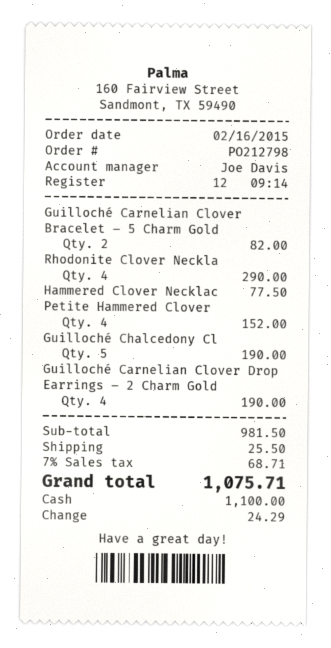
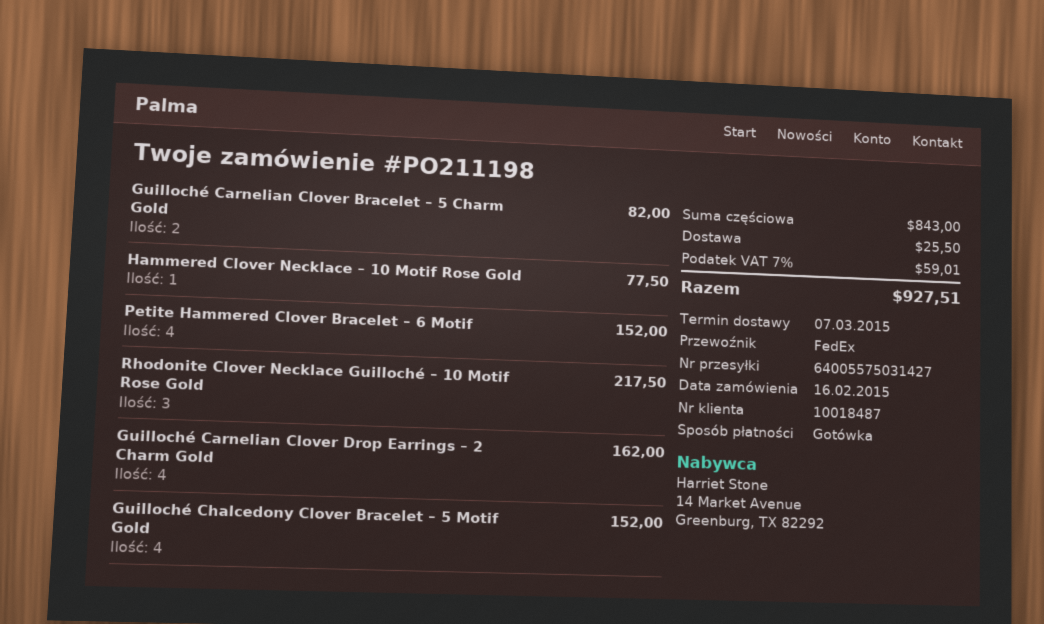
order number: PO212798 -> PO211198
Rhodonite Clover Neckla: 4 for 290.00 -> 3 for 217.50
Guilloché Chalcedony Cl: 5 for 190.00 -> 4 for 152.00
Guilloché Carnelian Clover Drop Earrings – 2 Charm Gold: 4 for 190.00 -> 4 for 162.00
subtotal: 981.50 -> 843.00
tax: 7% = 68.71 -> 7% = 59.01
total: 1075.71 -> 927.51

